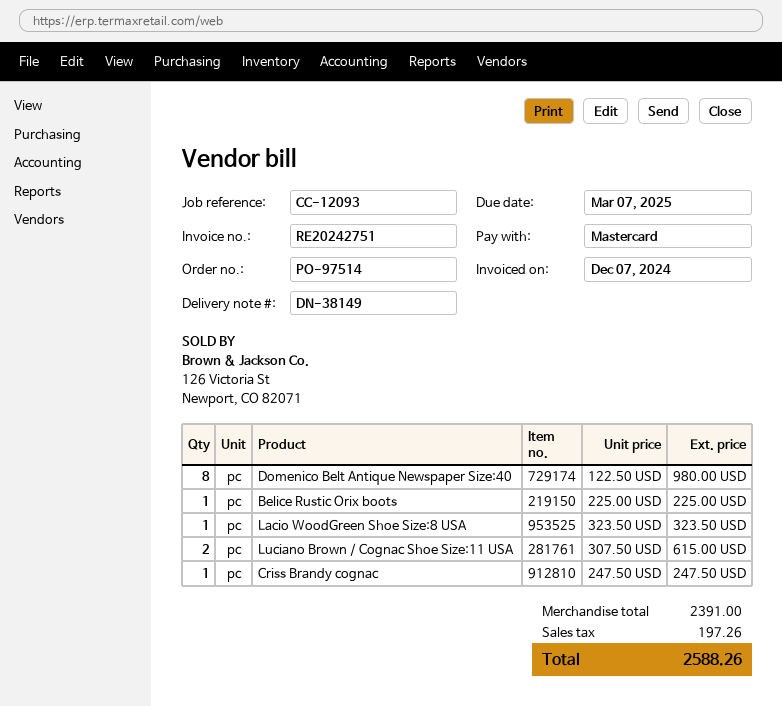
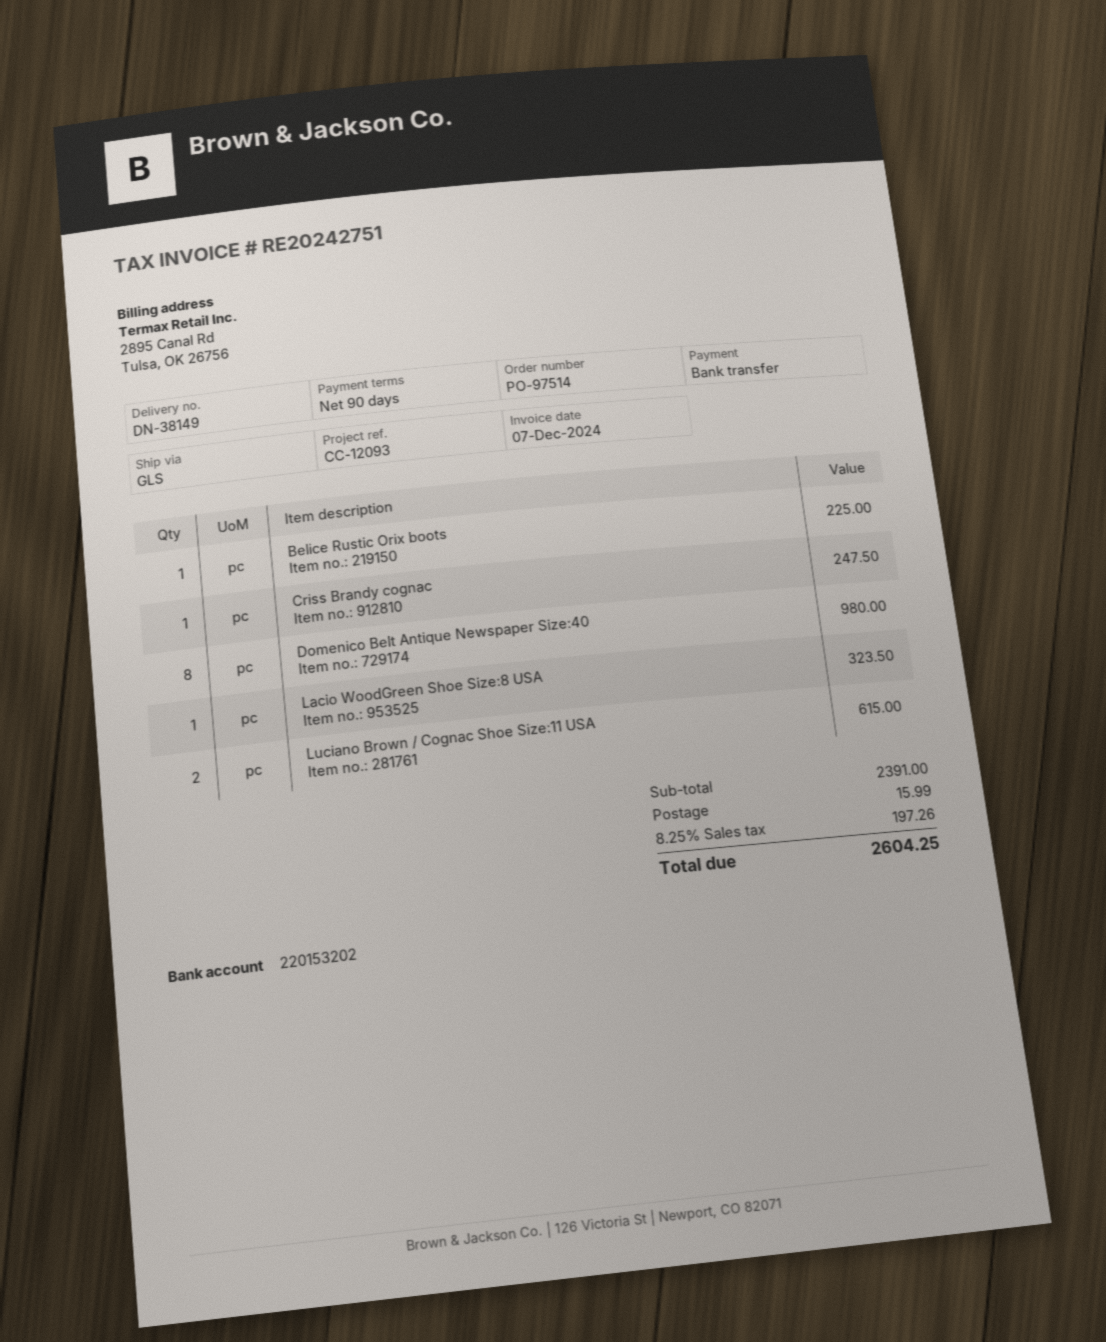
payment method: Mastercard -> bank transfer
shipping: none -> 15.99
total: 2588.26 -> 2604.25

